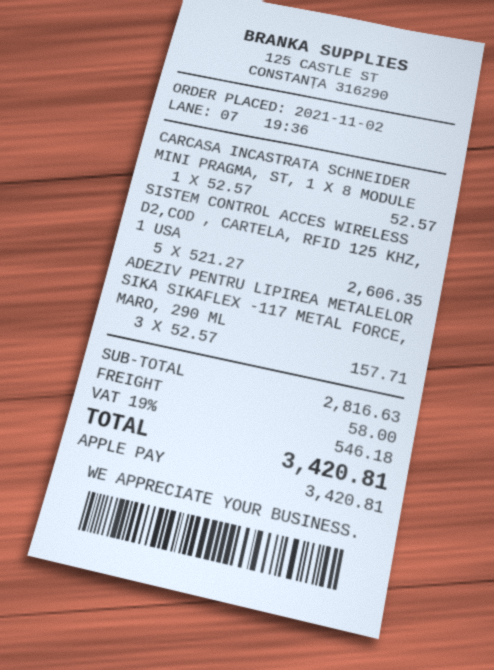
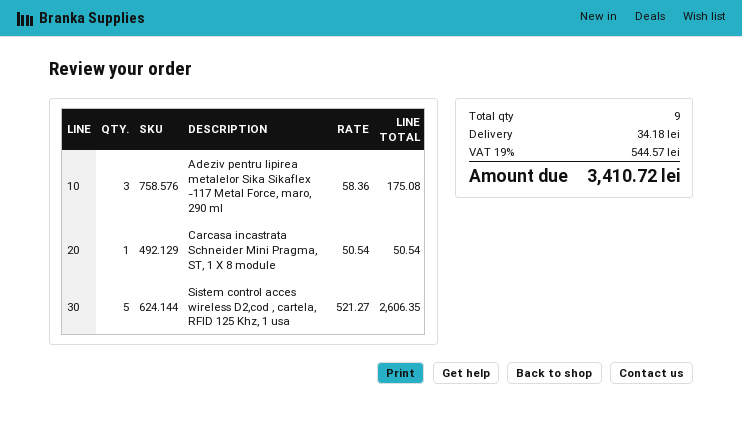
CARCASA INCASTRATA SCHNEIDER MINI PRAGMA, ST, 1 X 8 MODULE: 1 x 52.57 = 52.57 -> 1 x 50.54 = 50.54
ADEZIV PENTRU LIPIREA METALELOR SIKA SIKAFLEX -117 METAL FORCE, MARO, 290 ML: 3 x 52.57 = 157.71 -> 3 x 58.36 = 175.08
shipping: 58.00 -> 34.18
tax: 19% = 546.18 -> 19% = 544.57
total: 3420.81 -> 3410.72

